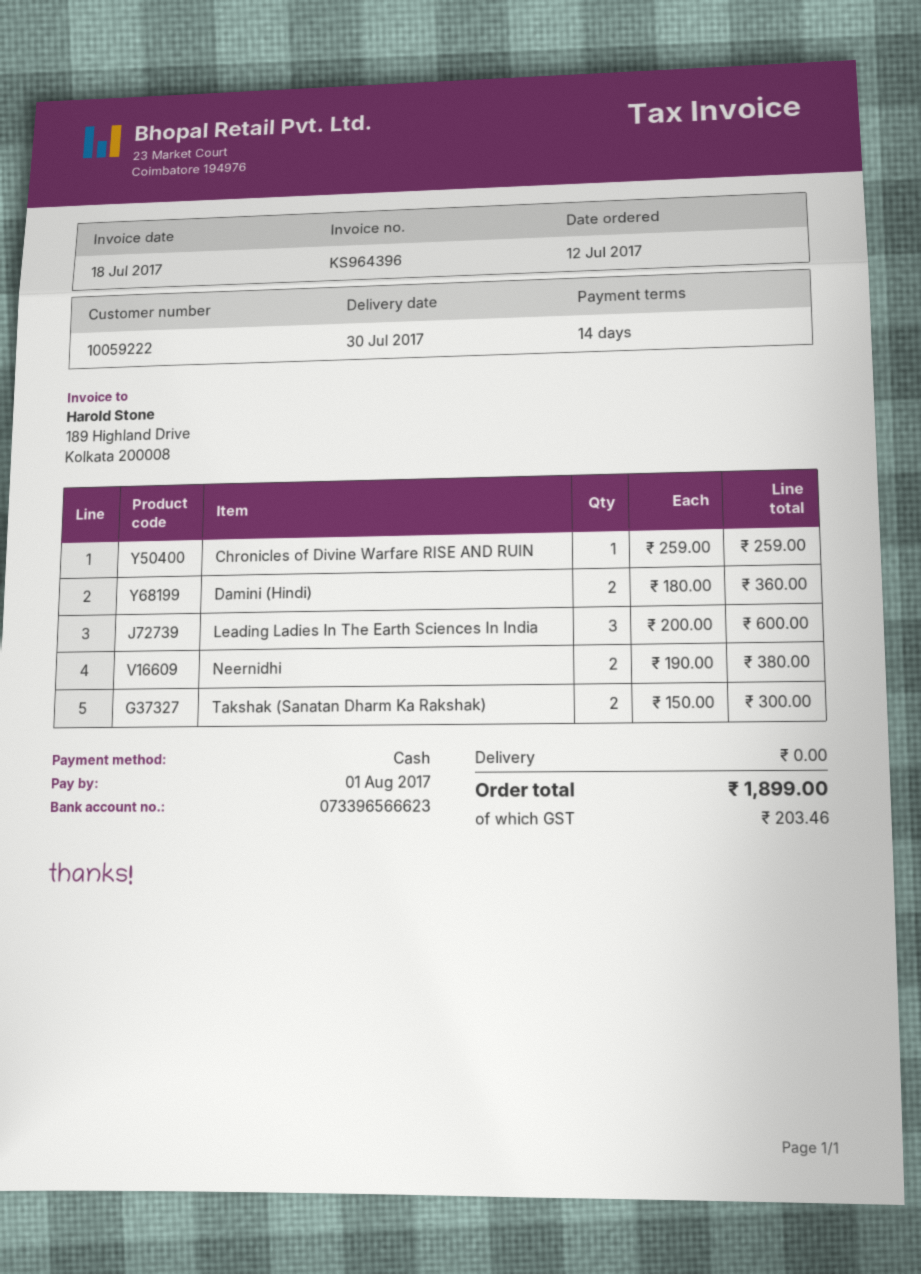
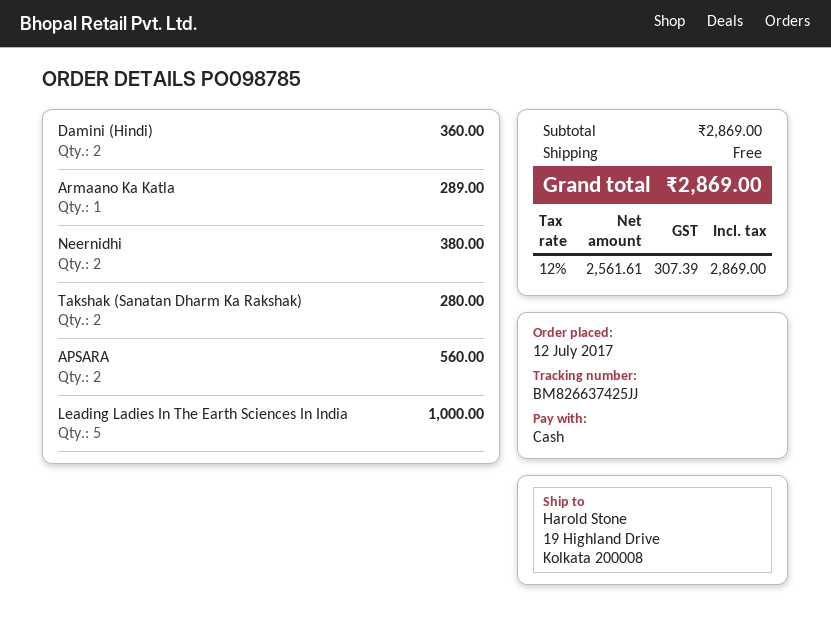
Chronicles of Divine Warfare RISE AND RUIN: 1 for 259.00 -> none
Leading Ladies In The Earth Sciences In India: 3 for 600.00 -> 5 for 1000.00
Takshak (Sanatan Dharm Ka Rakshak): 2 for 300.00 -> 2 for 280.00
Armaano Ka Katla: none -> 1 for 289.00
APSARA: none -> 2 for 560.00
tax: 203.46 -> 307.39
total: 1899.00 -> 2869.00

